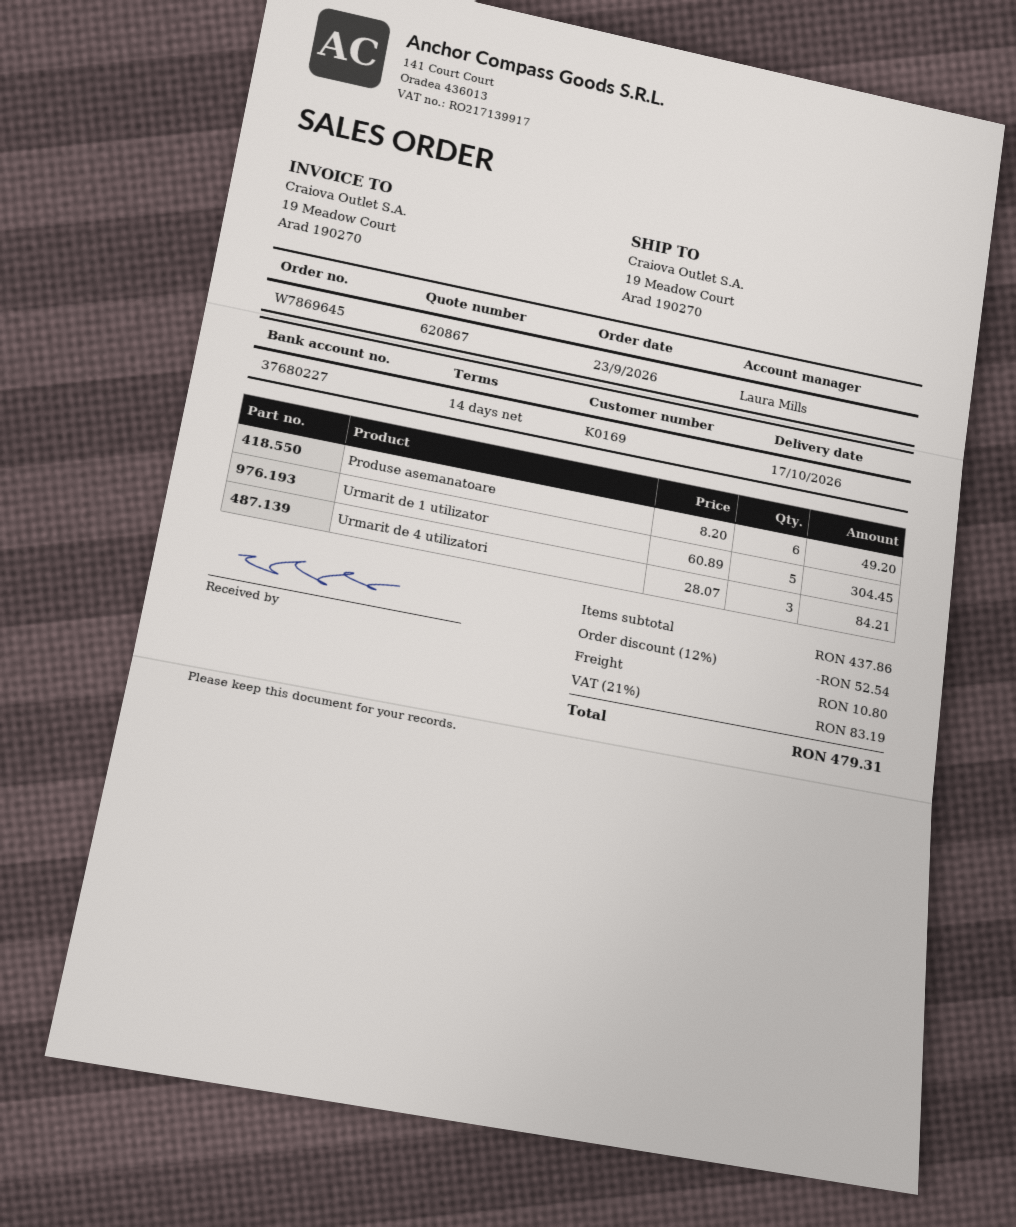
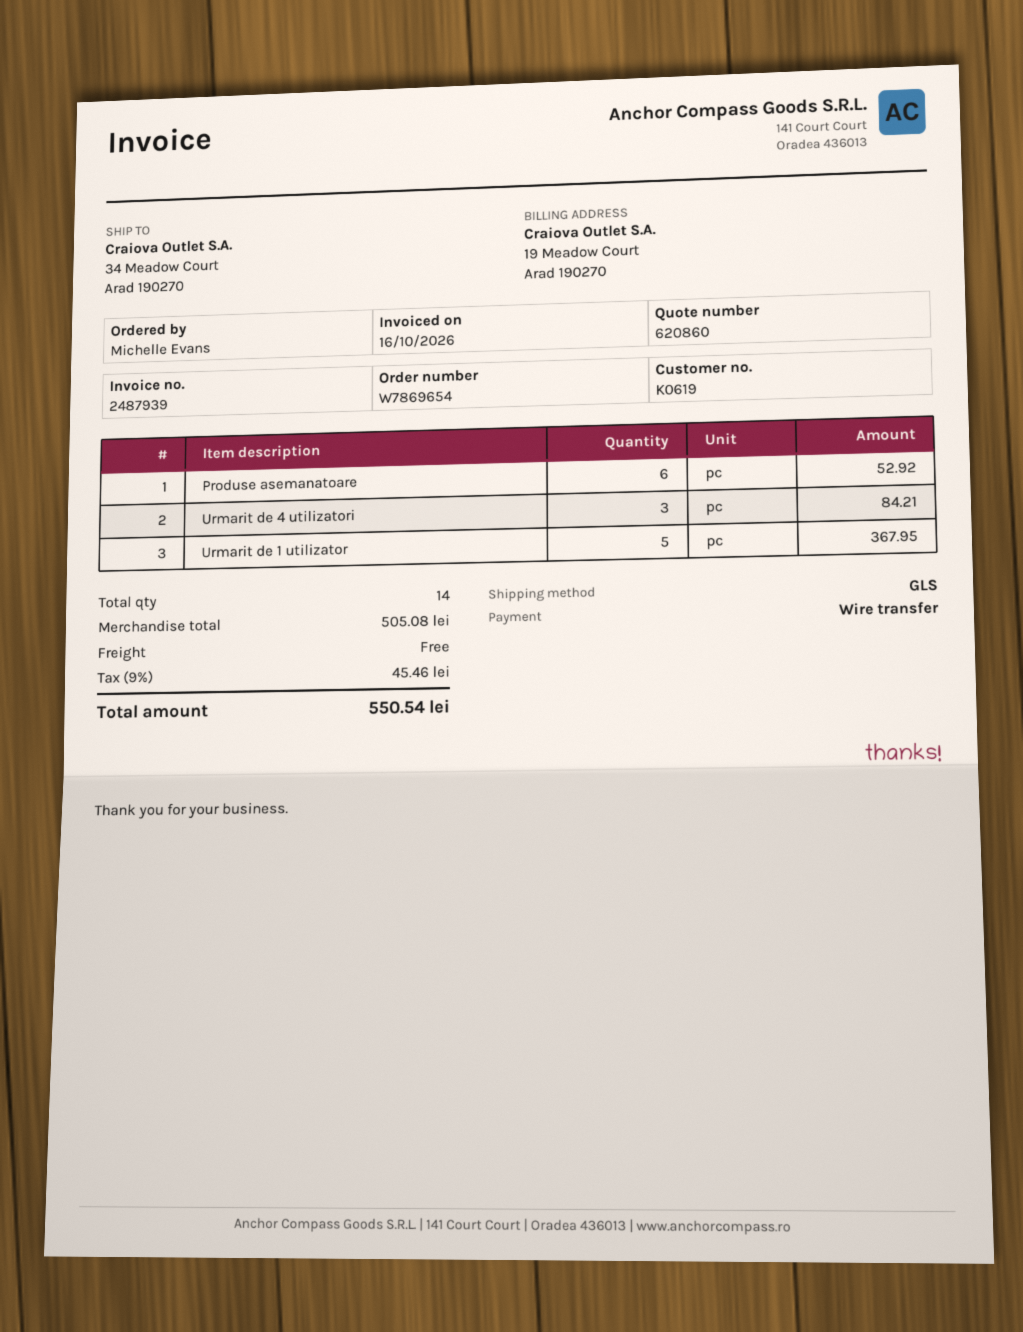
quote number: 620867 -> 620860
order number: W7869645 -> W7869654
customer number: K0169 -> K0619
ship to: 19 Meadow Court, Arad 190270 -> 34 Meadow Court, Arad 190270
Produse asemanatoare: 6 for 49.20 -> 6 for 52.92
Urmarit de 1 utilizator: 5 for 304.45 -> 5 for 367.95
subtotal: 437.86 -> 505.08
discount: 12% = 52.54 -> none
shipping: 10.80 -> 0.00
tax: 21% = 83.19 -> 9% = 45.46
total: 479.31 -> 550.54

